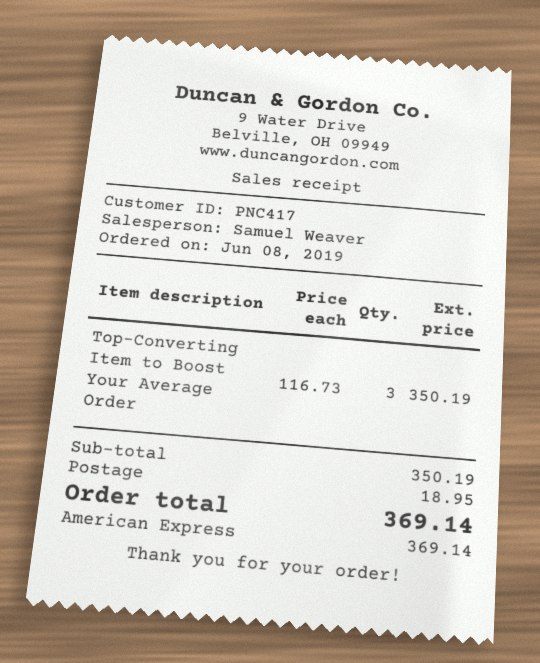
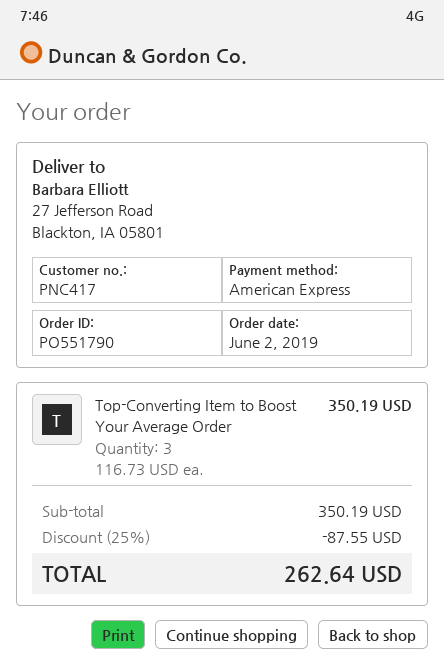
order date: 2019-06-08 -> 2019-06-02
discount: none -> 25% = 87.55
shipping: 18.95 -> none
total: 369.14 -> 262.64

